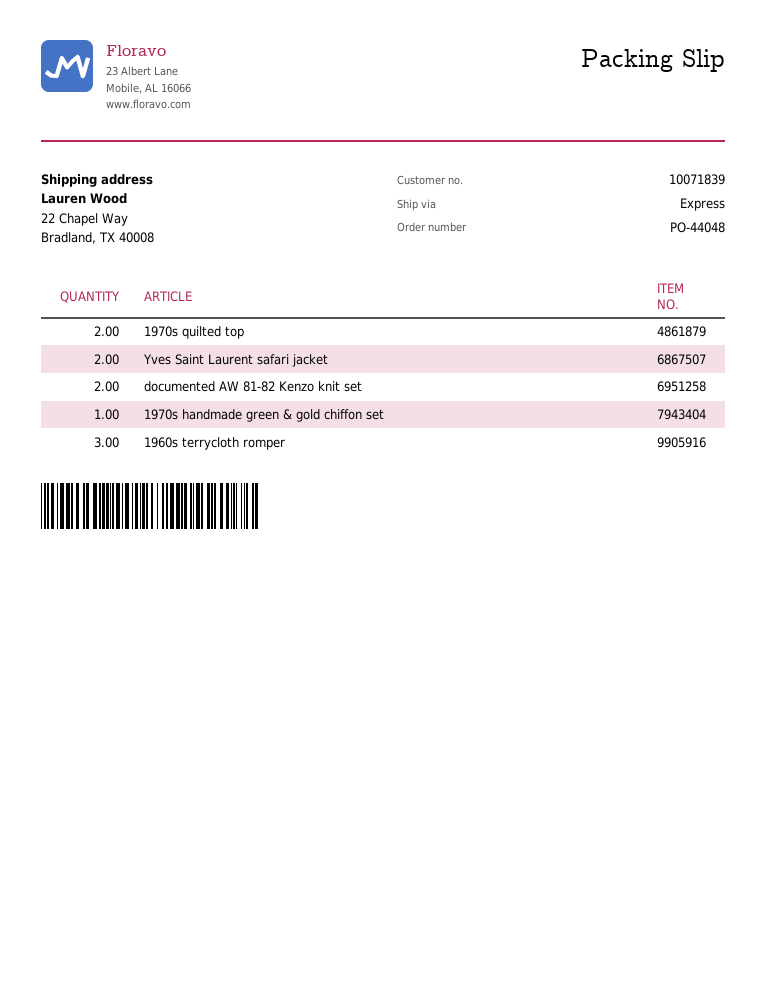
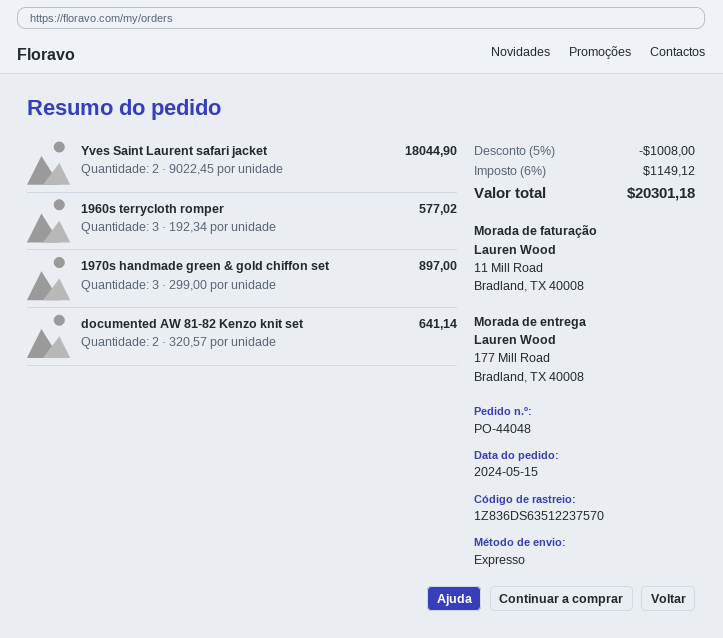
ship to: 22 Chapel Way, Bradland, TX 40008 -> 177 Mill Road, Bradland, TX 40008
1970s quilted top: 2 -> none
1970s handmade green & gold chiffon set: 1 -> 3

